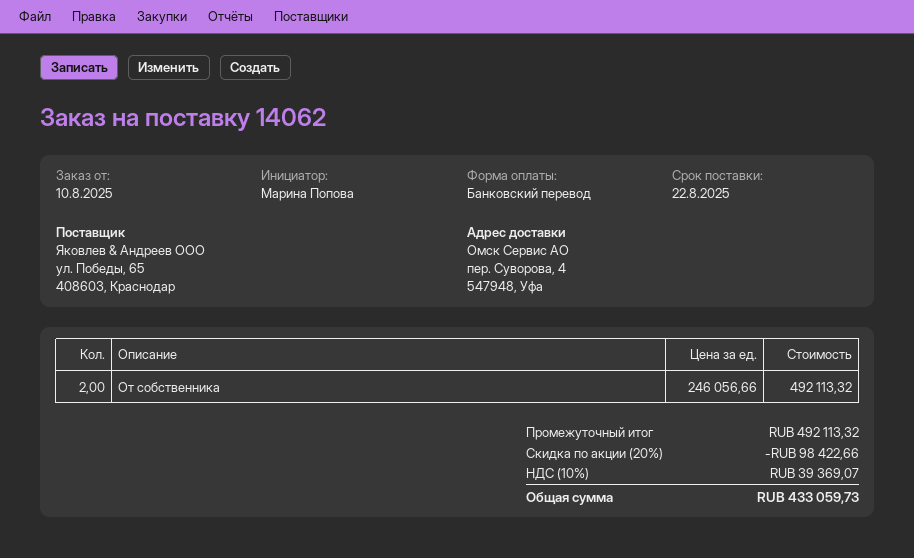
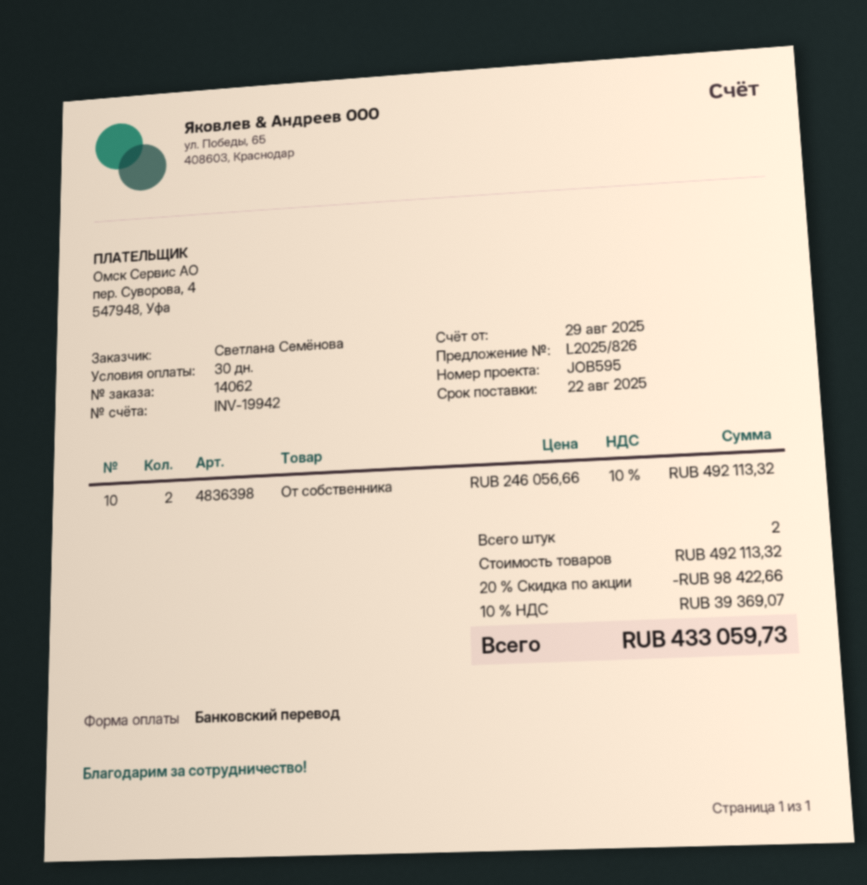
ordered by: Марина Попова -> Светлана Семёнова

